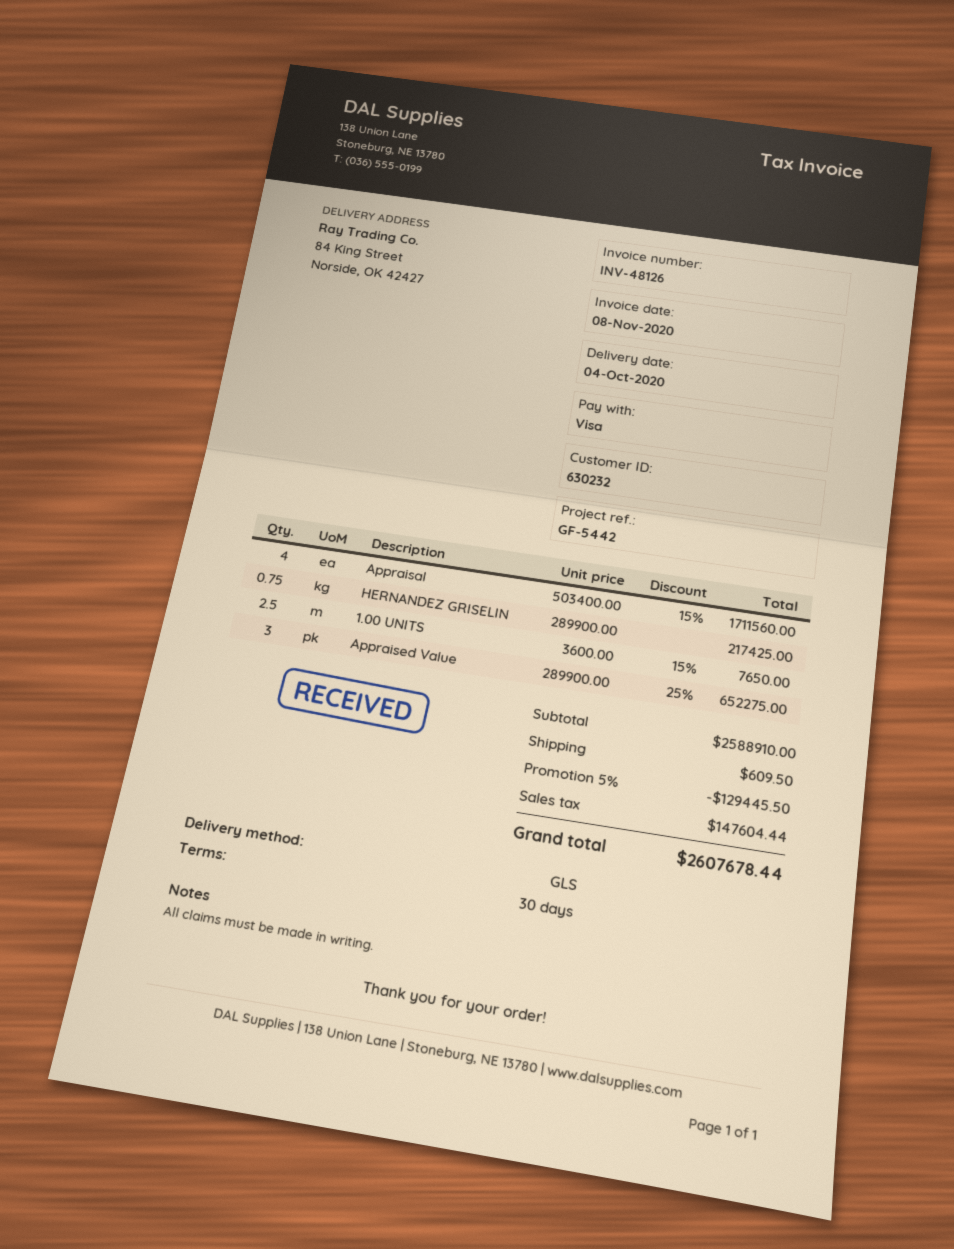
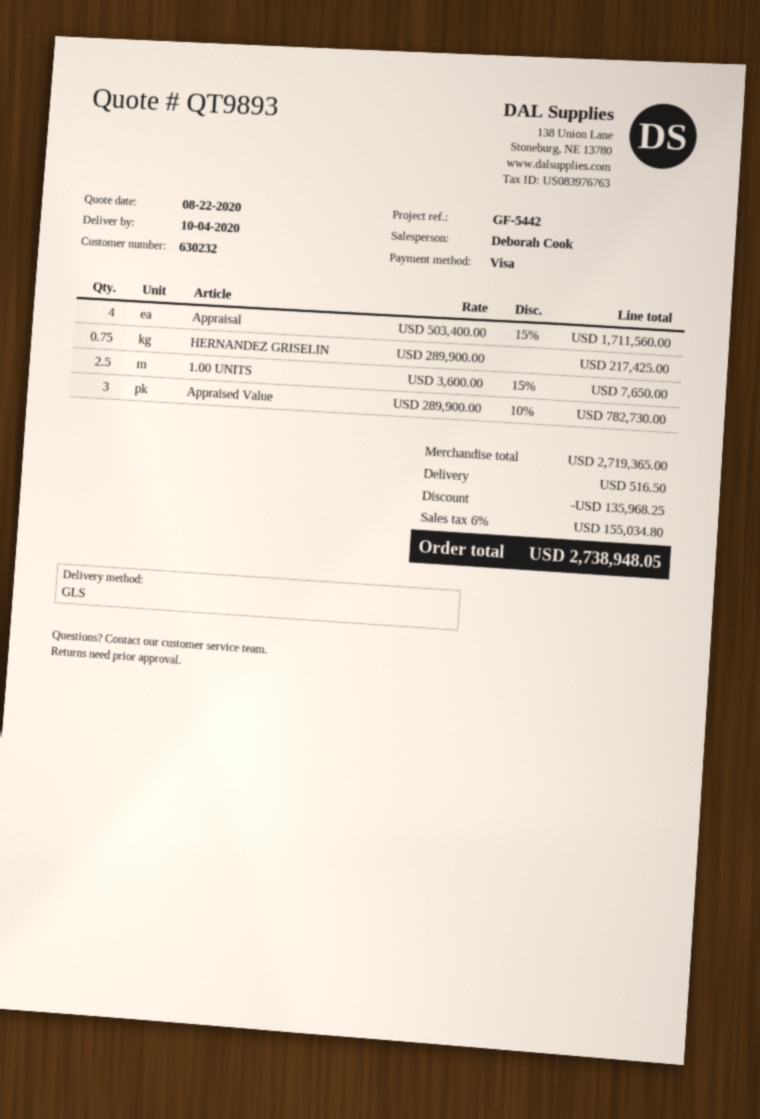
Appraised Value: 3 x 289900.00 - 25% = 652275.00 -> 3 x 289900.00 - 10% = 782730.00
subtotal: 2588910.00 -> 2719365.00
discount: 129445.50 -> 135968.25
shipping: 609.50 -> 516.50
tax: 147604.44 -> 155034.80
total: 2607678.44 -> 2738948.05

